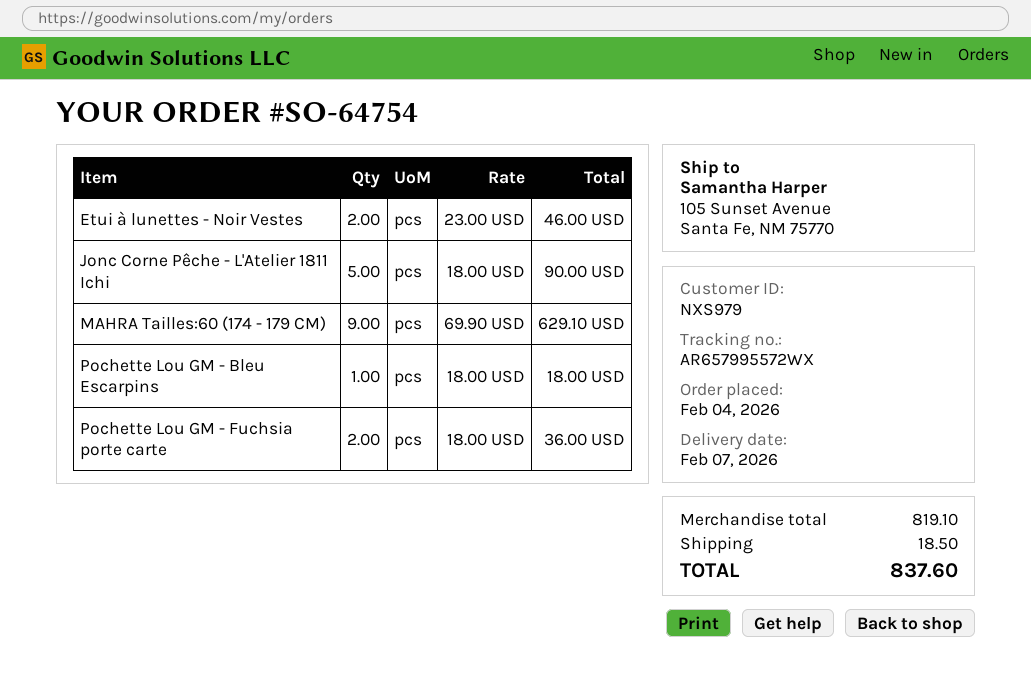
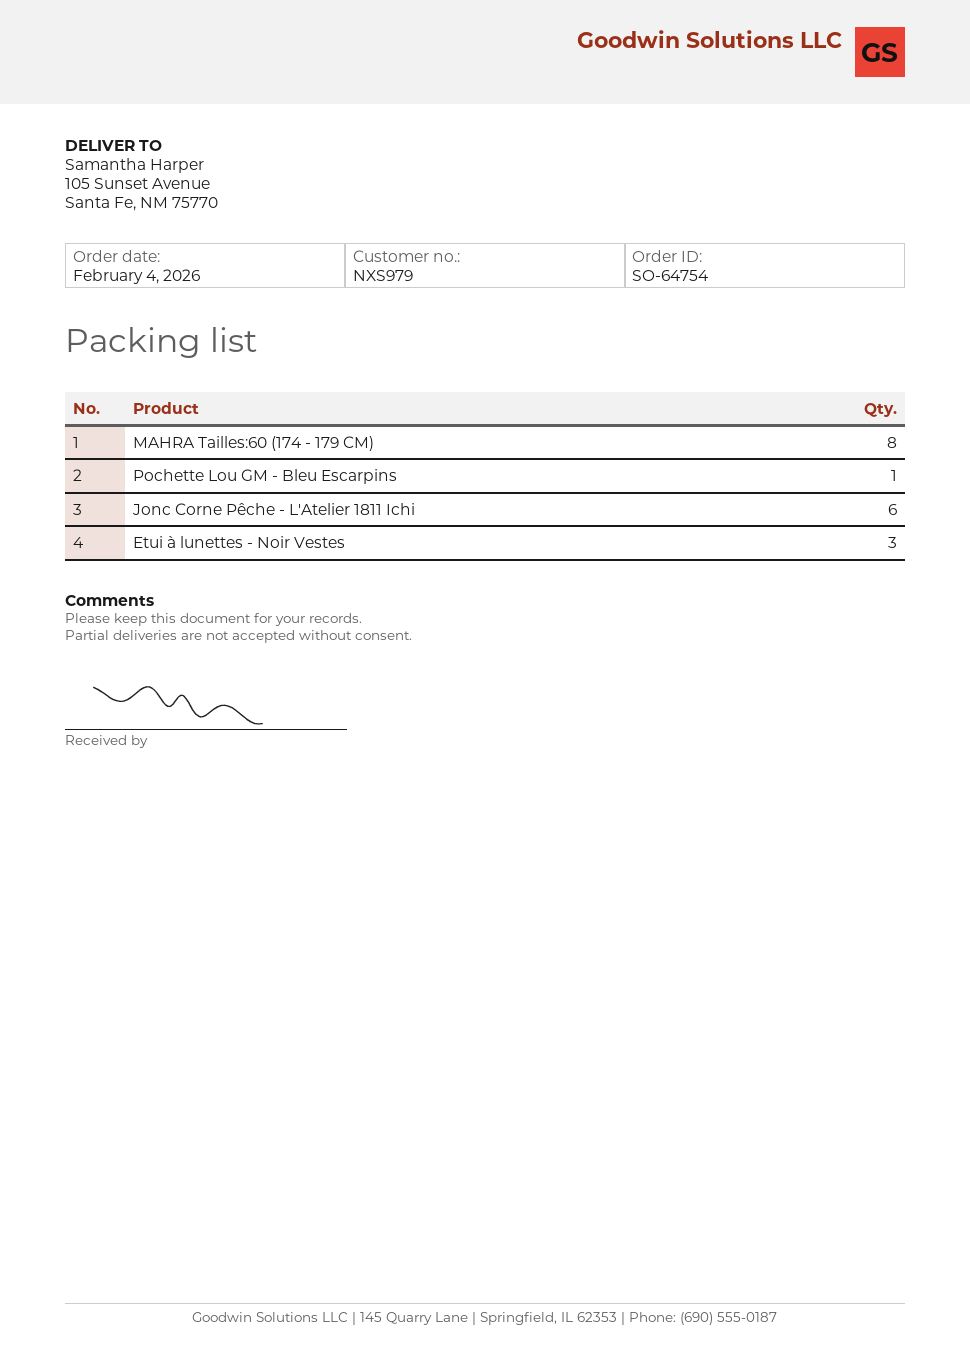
Etui à lunettes - Noir Vestes: 2 -> 3
Jonc Corne Pêche - L'Atelier 1811 Ichi: 5 -> 6
MAHRA Tailles:60 (174 - 179 CM): 9 -> 8
Pochette Lou GM - Fuchsia porte carte: 2 -> none

